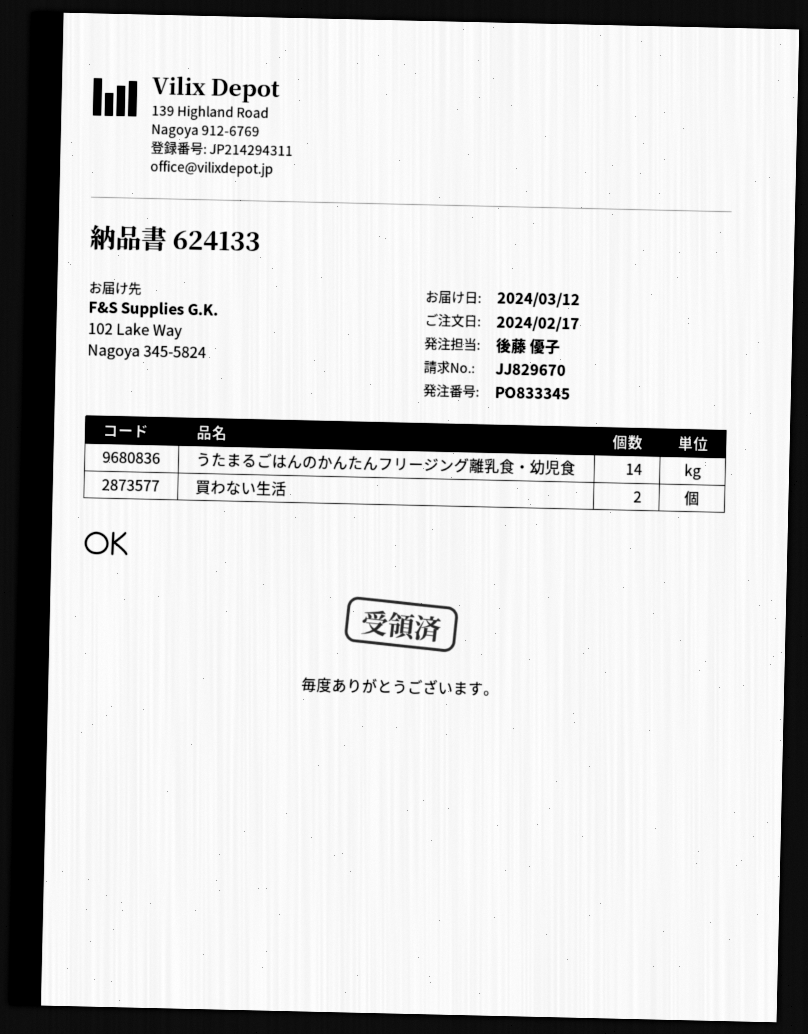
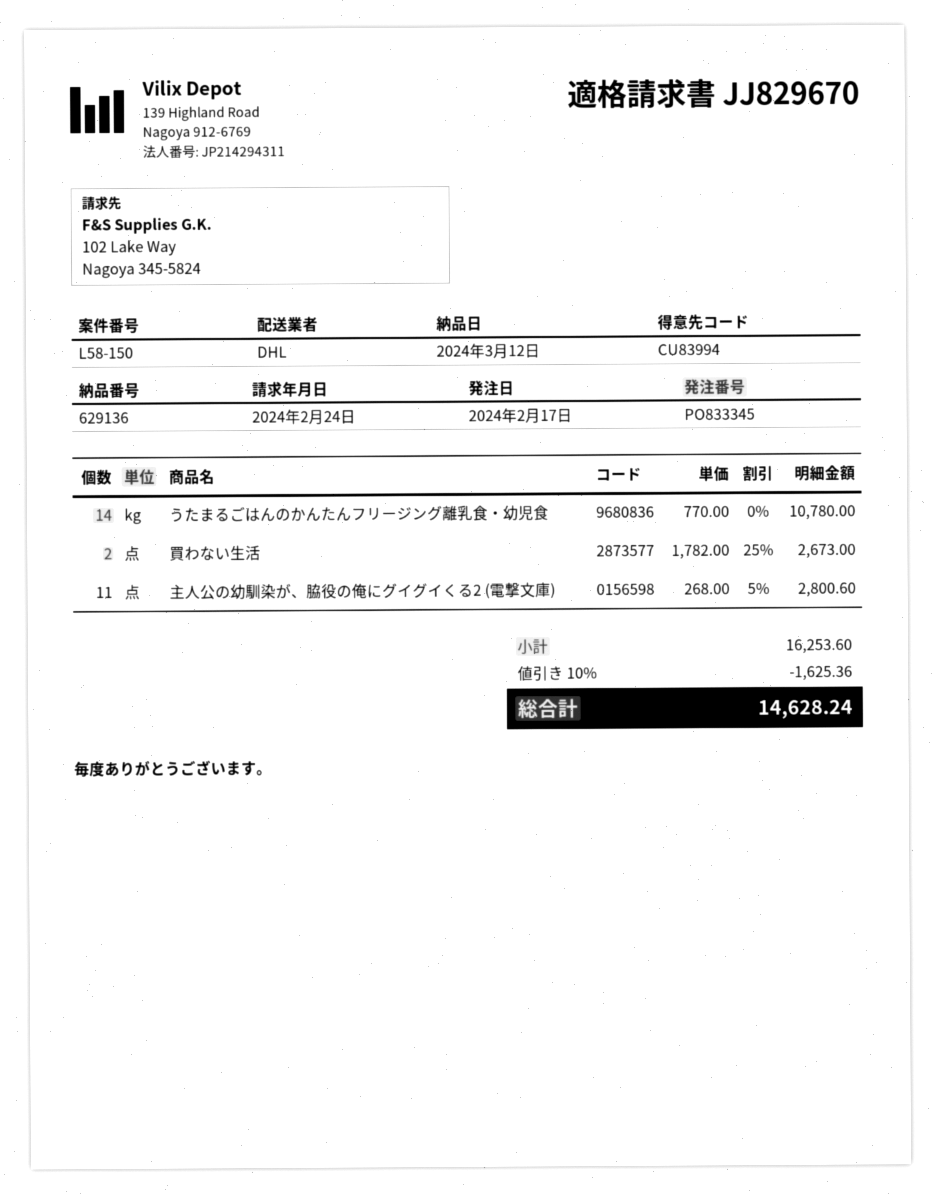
delivery note number: 624133 -> 629136
主人公の幼馴染が、脇役の俺にグイグイくる2 (電撃文庫): none -> 11

